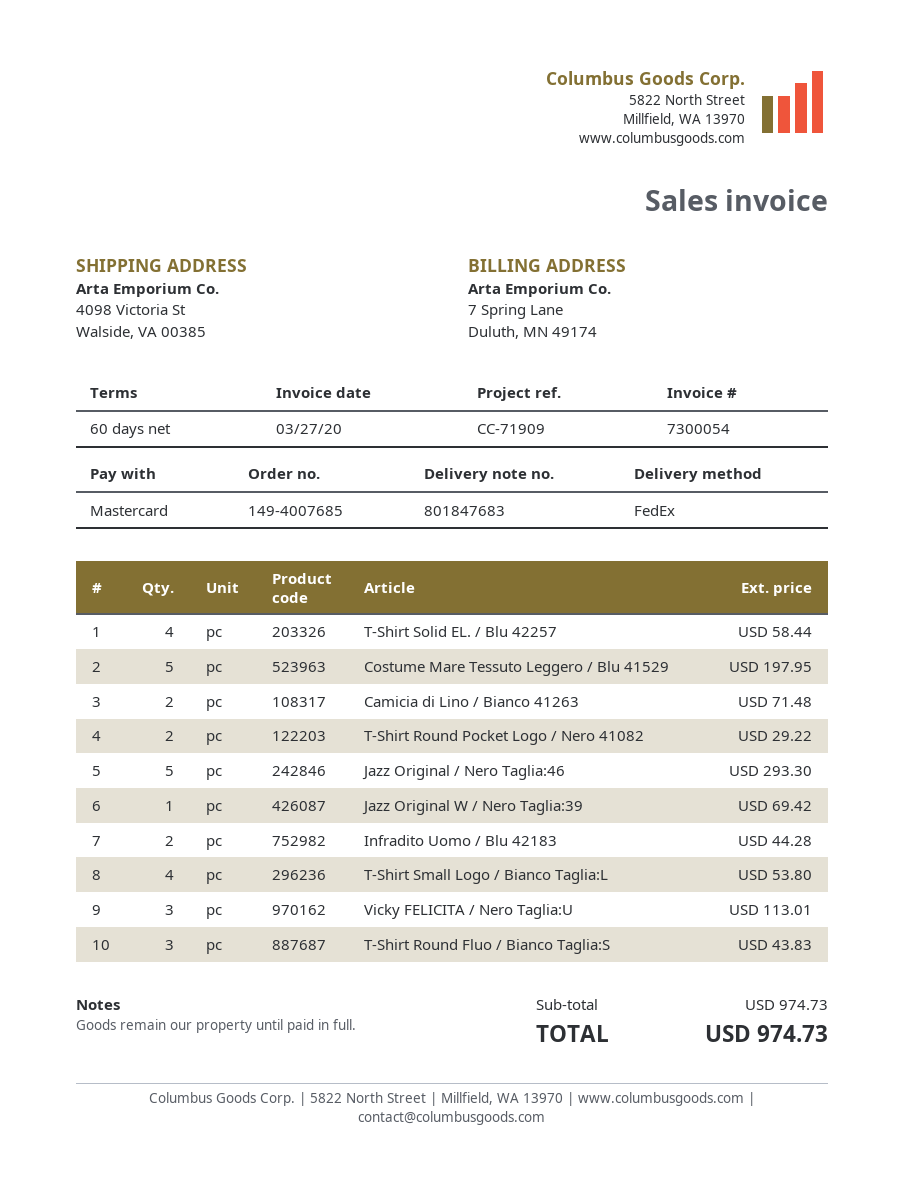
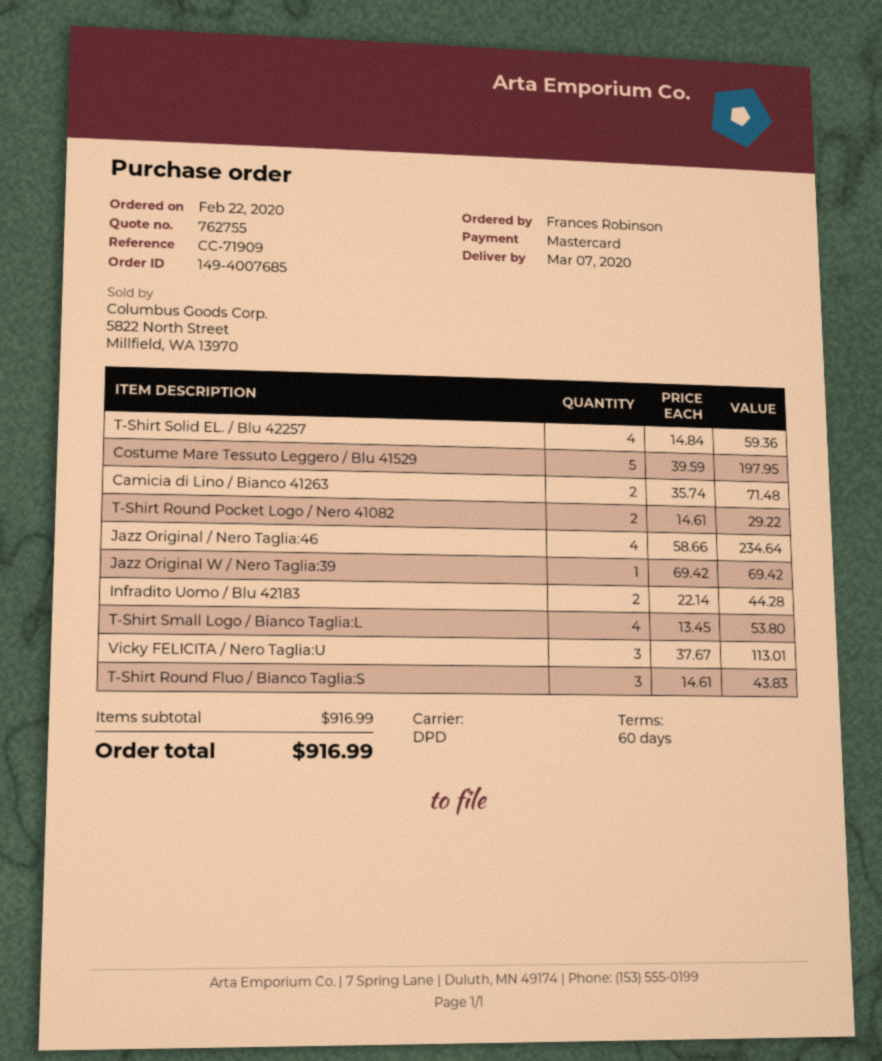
shipping method: FedEx -> DPD
T-Shirt Solid EL. / Blu 42257: 4 for 58.44 -> 4 for 59.36
Jazz Original / Nero Taglia:46: 5 for 293.30 -> 4 for 234.64
subtotal: 974.73 -> 916.99
total: 974.73 -> 916.99

